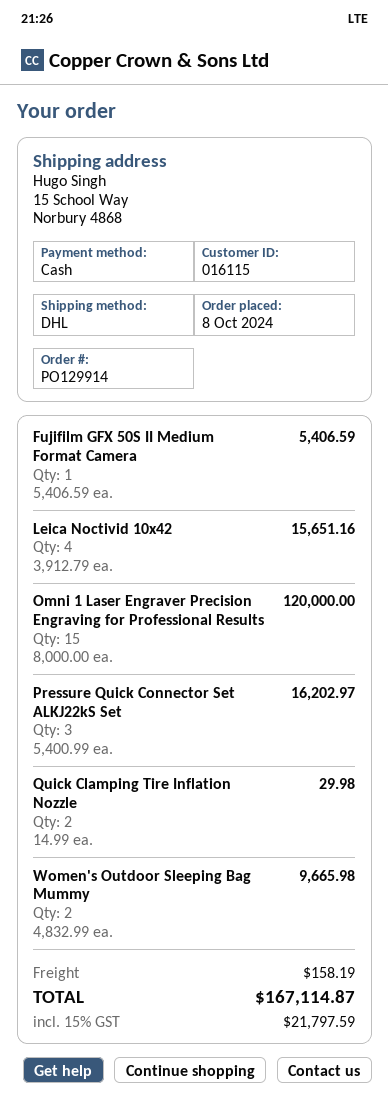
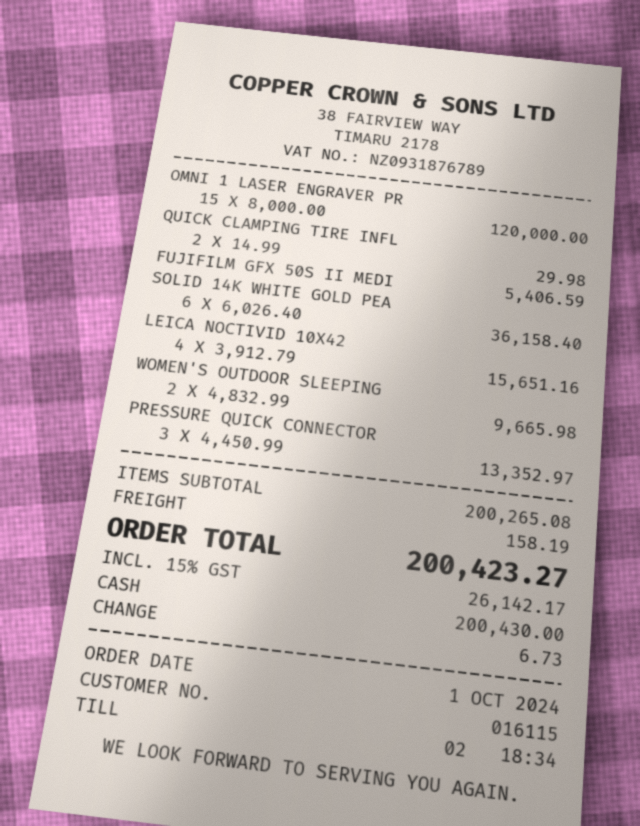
order date: 2024-10-08 -> 2024-10-01
Pressure Quick Connector Set ALKJ22kS Set: 3 x 5400.99 = 16202.97 -> 3 x 4450.99 = 13352.97
SOLID 14K WHITE GOLD PEA: none -> 6 x 6026.40 = 36158.40
tax: 15% = 21797.59 -> 15% = 26142.17
total: 167114.87 -> 200423.27

